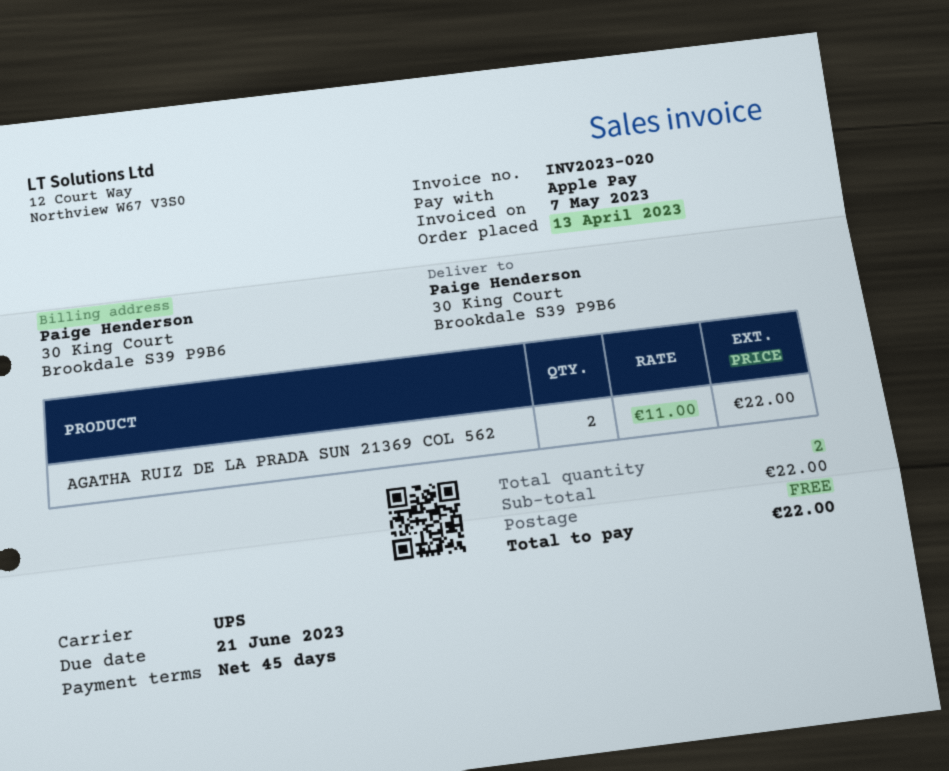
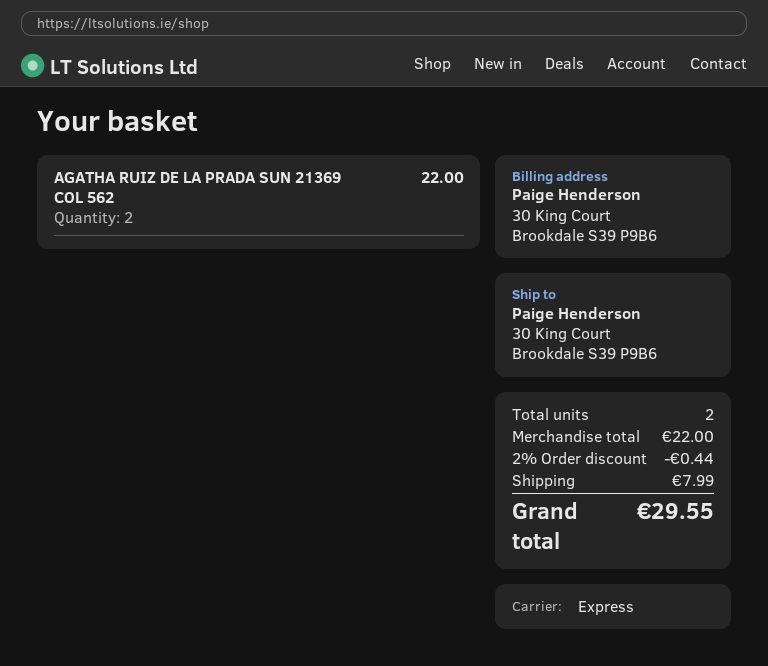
shipping method: UPS -> express
discount: none -> 2% = 0.44
shipping: 0.00 -> 7.99
total: 22.00 -> 29.55

